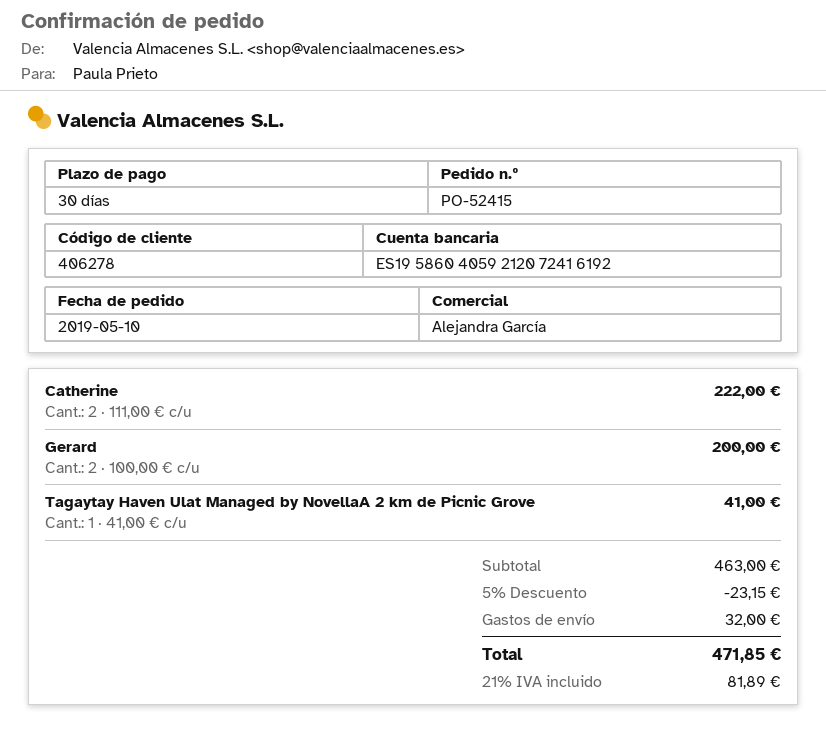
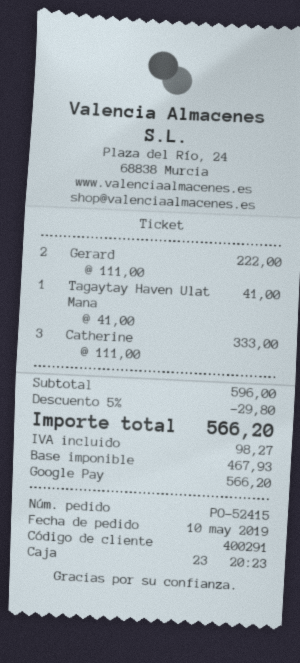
customer number: 406278 -> 400291
Catherine: 2 x 111.00 = 222.00 -> 3 x 111.00 = 333.00
Gerard: 2 x 100.00 = 200.00 -> 2 x 111.00 = 222.00
subtotal: 463.00 -> 596.00
discount: 5% = 23.15 -> 5% = 29.80
shipping: 32.00 -> none
tax: 81.89 -> 98.27
total: 471.85 -> 566.20

